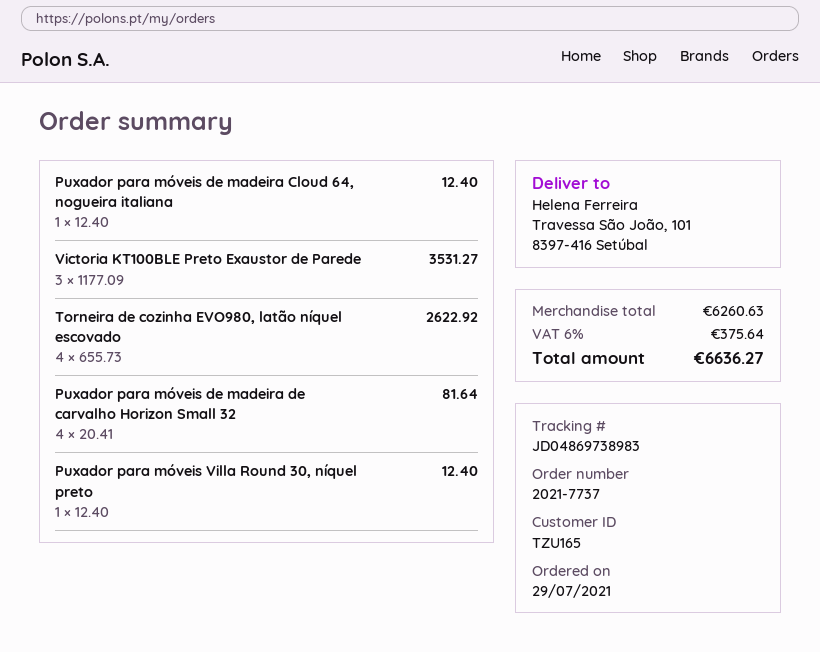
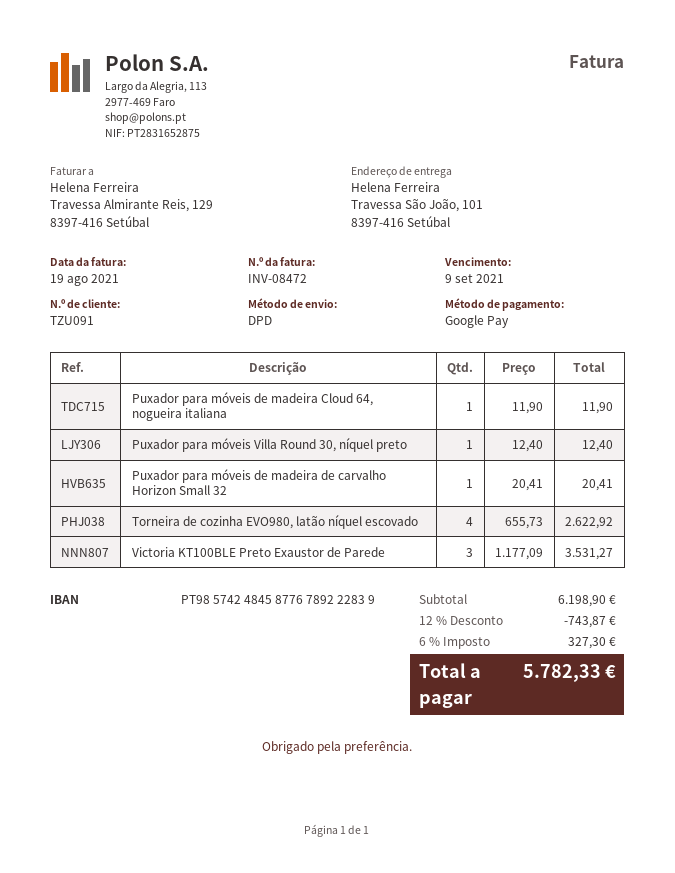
customer number: TZU165 -> TZU091
Puxador para móveis de madeira Cloud 64, nogueira italiana: 1 x 12.40 = 12.40 -> 1 x 11.90 = 11.90
Puxador para móveis de madeira de carvalho Horizon Small 32: 4 x 20.41 = 81.64 -> 1 x 20.41 = 20.41
subtotal: 6260.63 -> 6198.90
discount: none -> 12% = 743.87
tax: 6% = 375.64 -> 6% = 327.30
total: 6636.27 -> 5782.33

